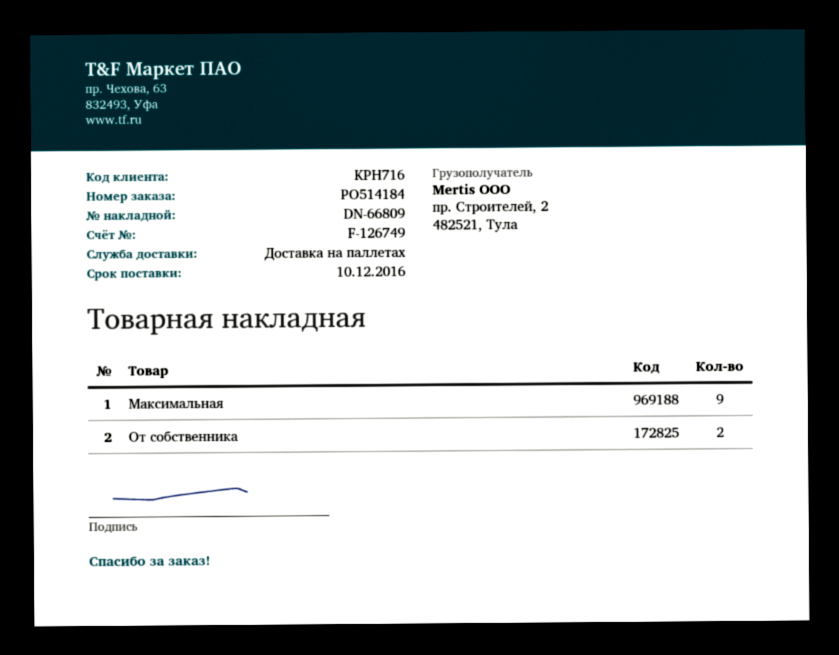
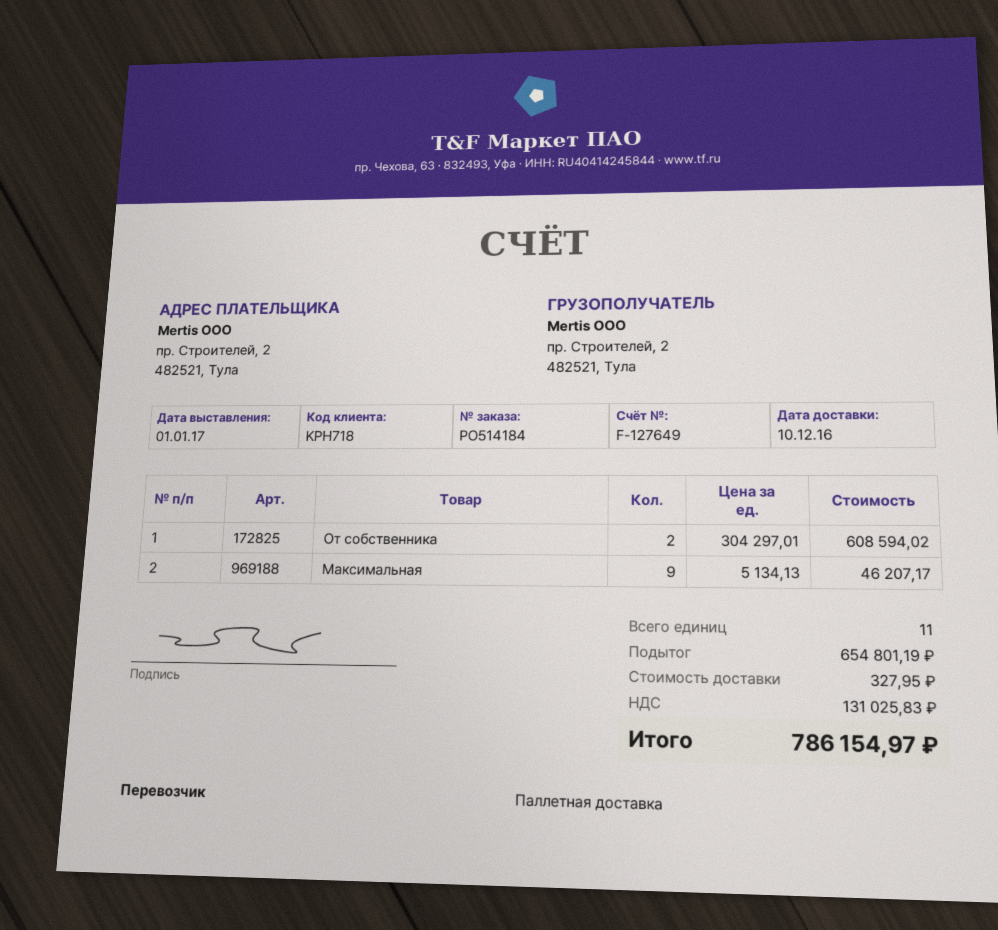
invoice number: F-126749 -> F-127649
customer number: KPH716 -> KPH718

